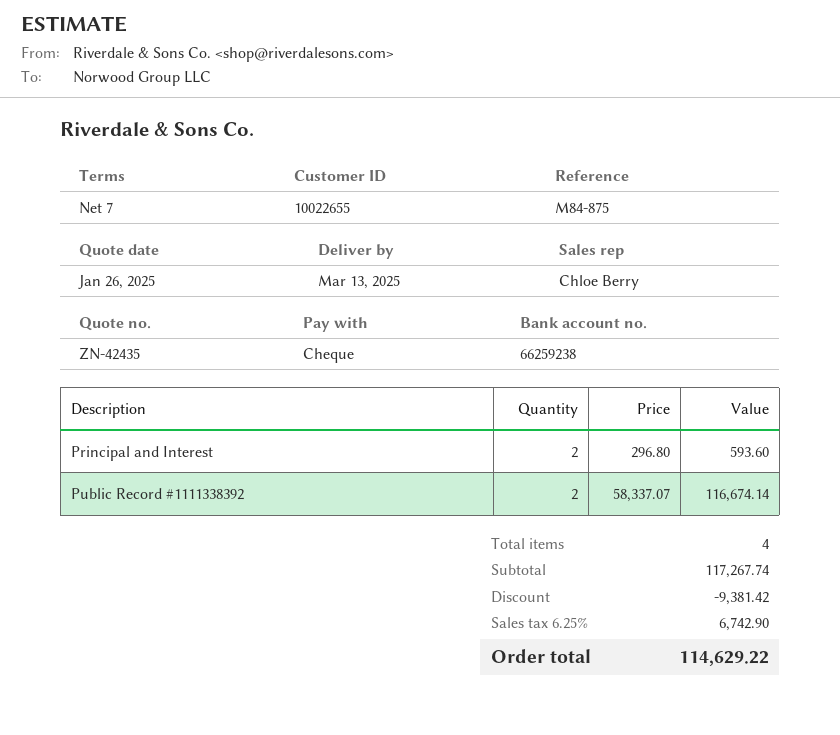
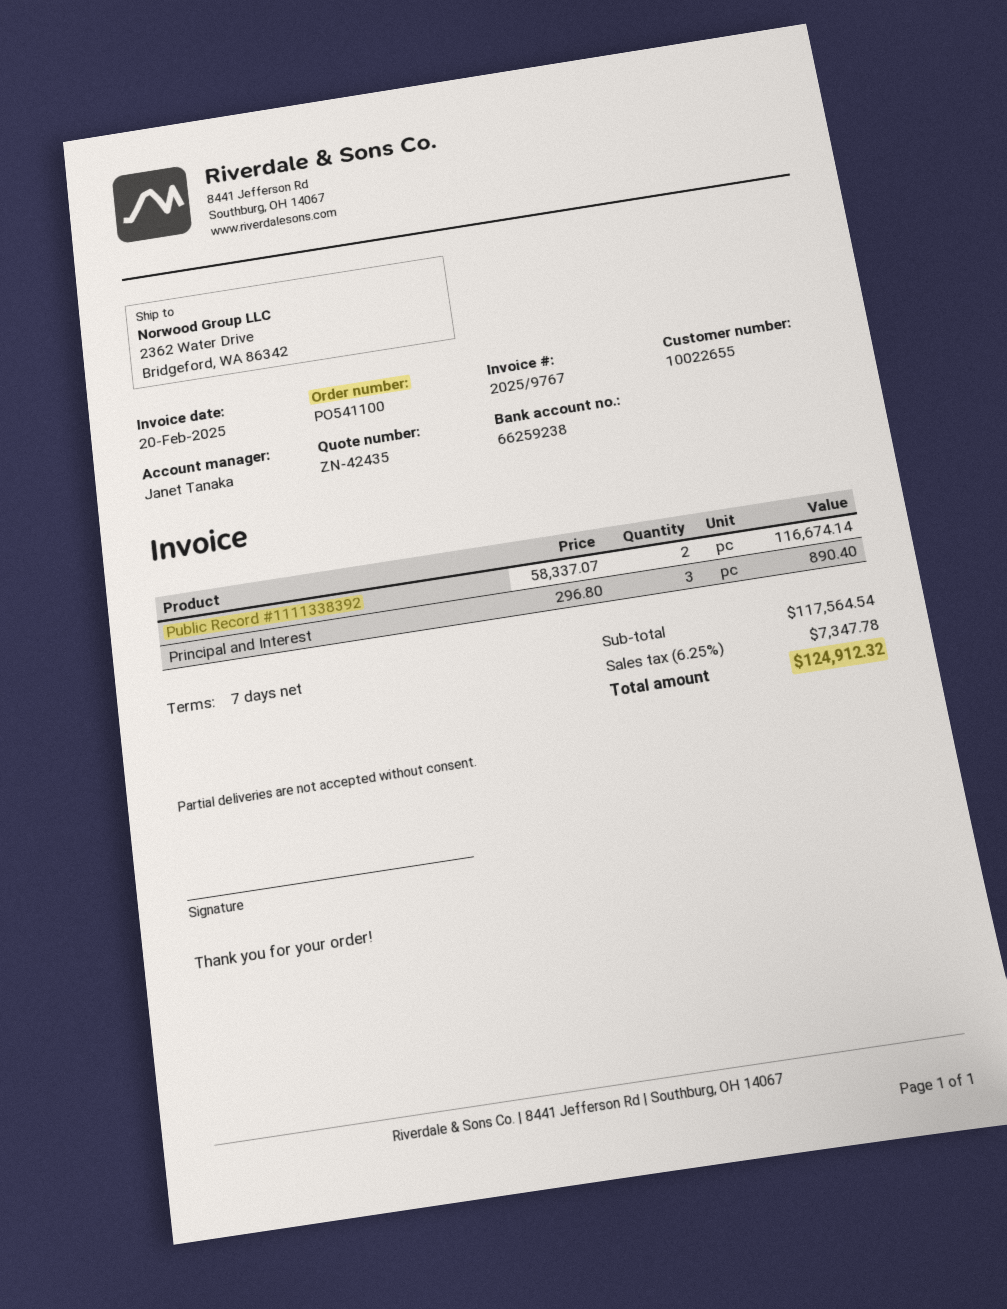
sales rep: Chloe Berry -> Janet Tanaka
Principal and Interest: 2 x 296.80 = 593.60 -> 3 x 296.80 = 890.40
subtotal: 117267.74 -> 117564.54
discount: 9381.42 -> none
tax: 6.25% = 6742.90 -> 6.25% = 7347.78
total: 114629.22 -> 124912.32

